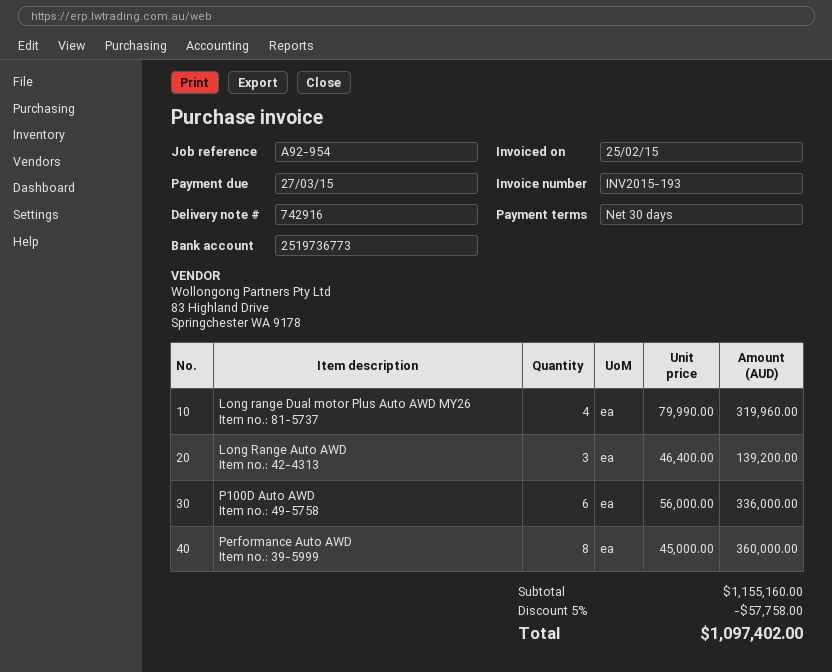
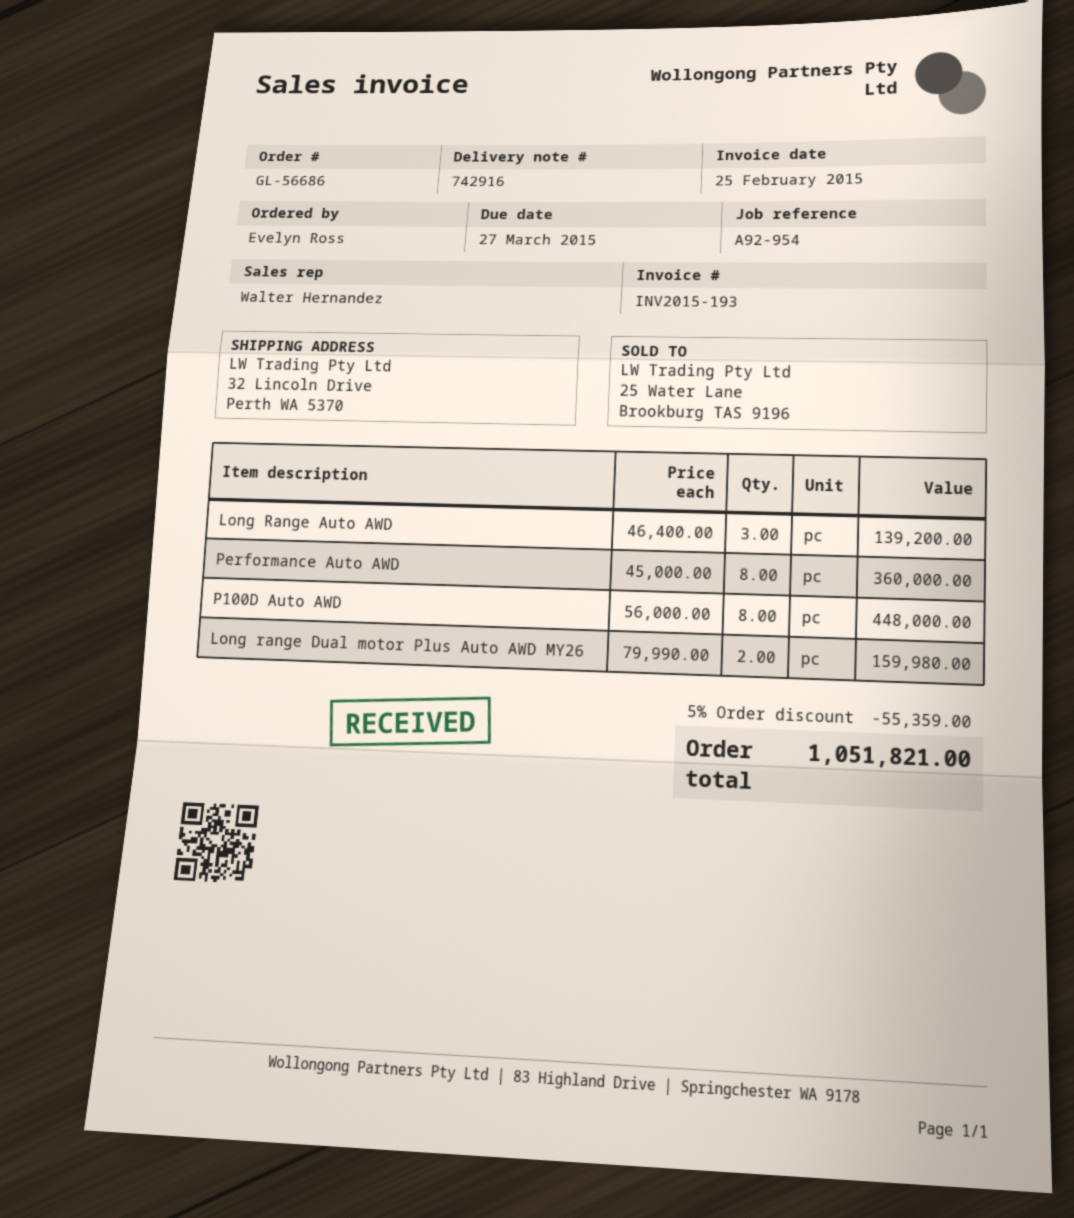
Long range Dual motor Plus Auto AWD MY26: 4 x 79990.00 = 319960.00 -> 2 x 79990.00 = 159980.00
P100D Auto AWD: 6 x 56000.00 = 336000.00 -> 8 x 56000.00 = 448000.00
discount: 5% = 57758.00 -> 5% = 55359.00
total: 1097402.00 -> 1051821.00

